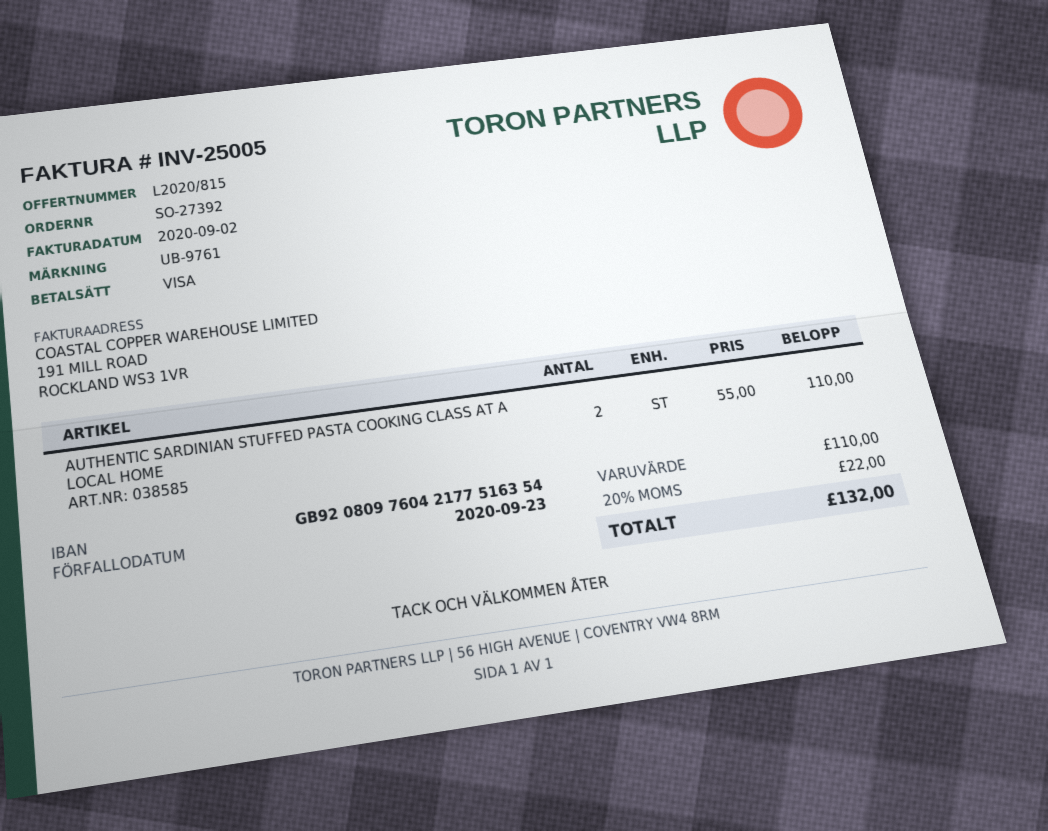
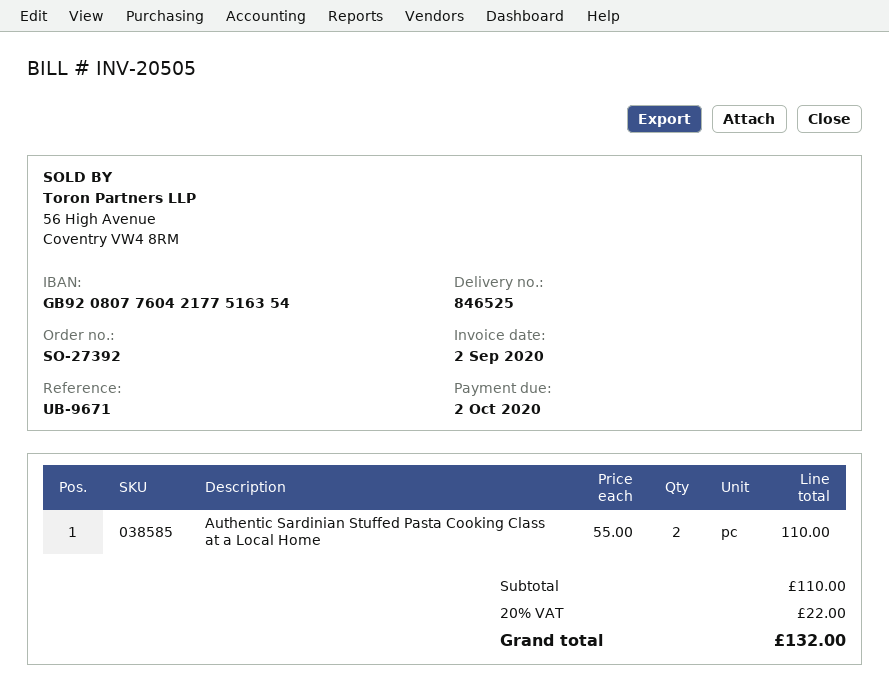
invoice number: INV-25005 -> INV-20505
due date: 2020-09-23 -> 2020-10-02
reference: UB-9761 -> UB-9671
bank account: GB92080976042177516354 -> GB92080776042177516354

